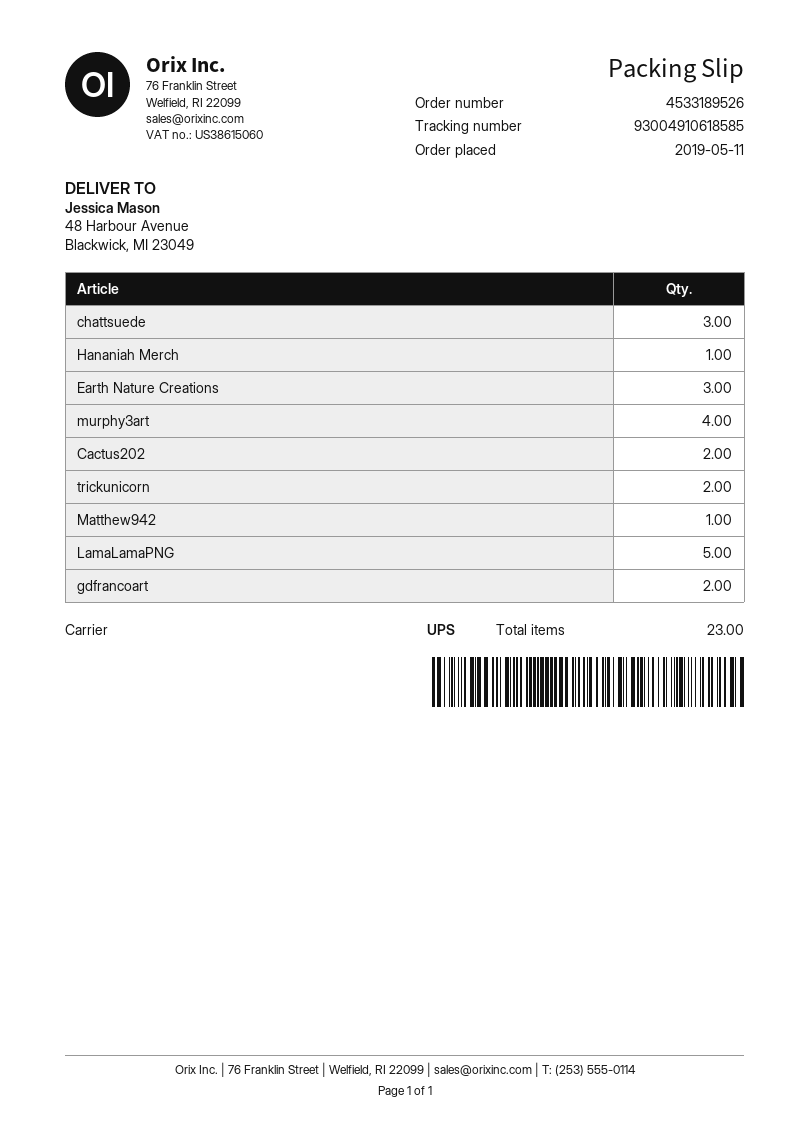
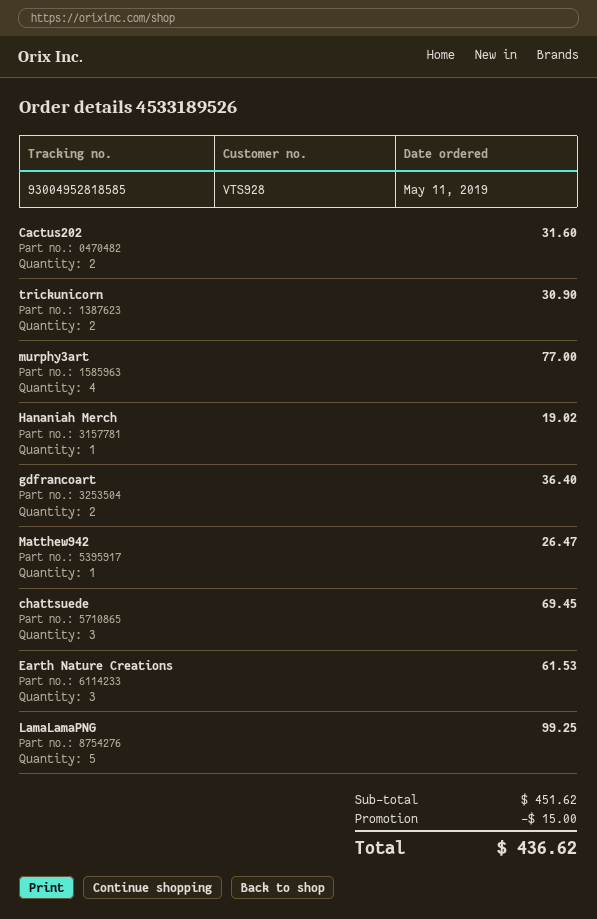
tracking number: 93004910618585 -> 93004952818585

